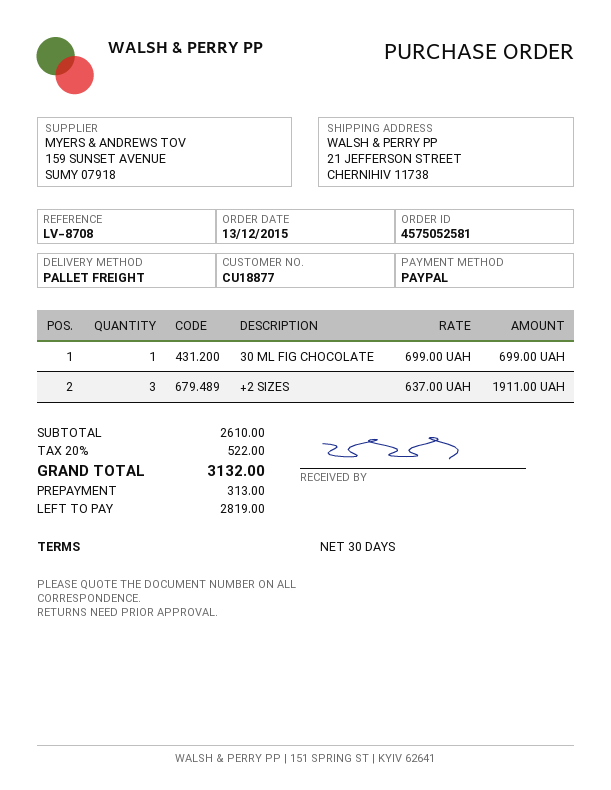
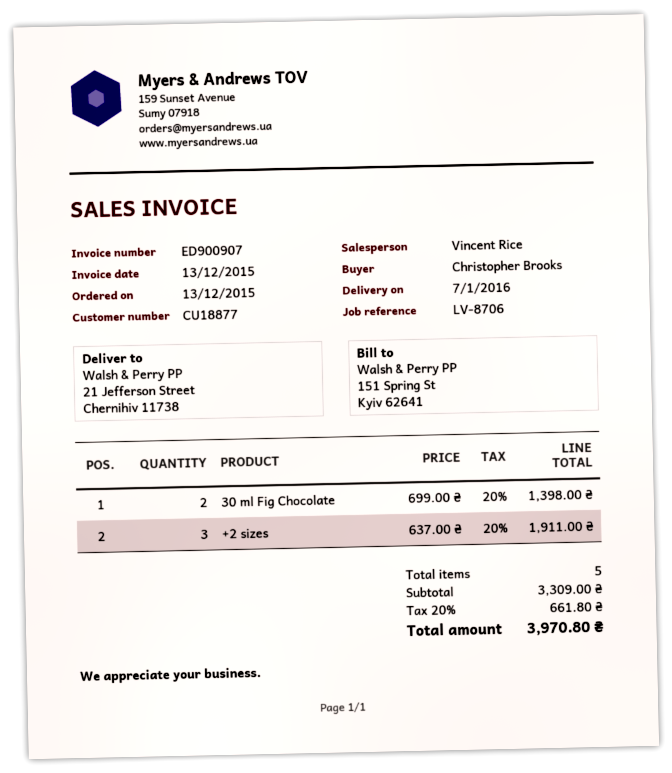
reference: LV-8708 -> LV-8706
30 ML FIG CHOCOLATE: 1 x 699.00 = 699.00 -> 2 x 699.00 = 1398.00
subtotal: 2610.00 -> 3309.00
tax: 20% = 522.00 -> 20% = 661.80
total: 3132.00 -> 3970.80

